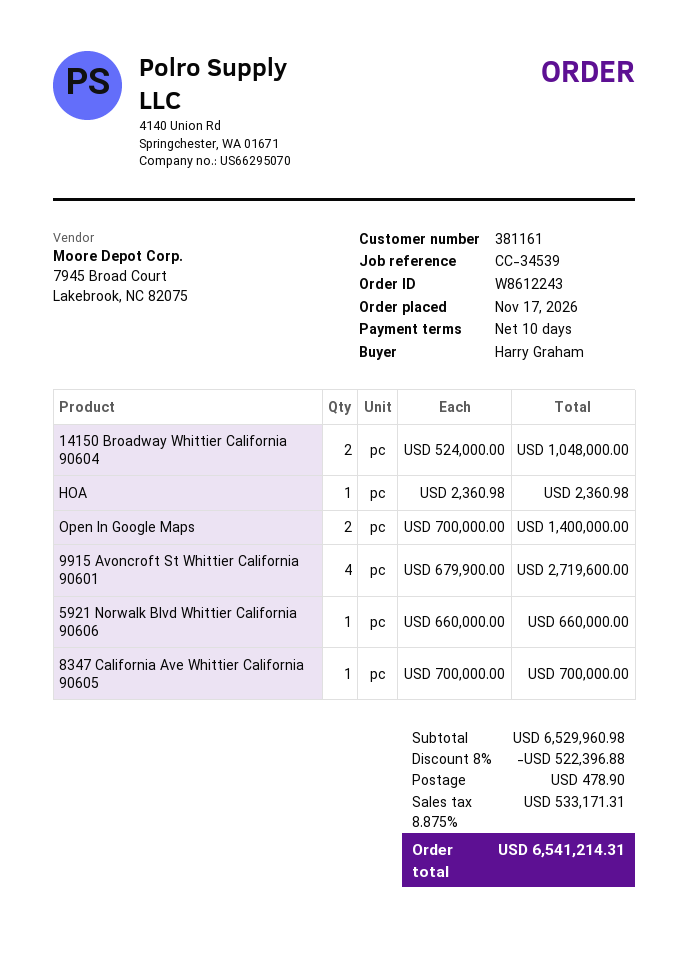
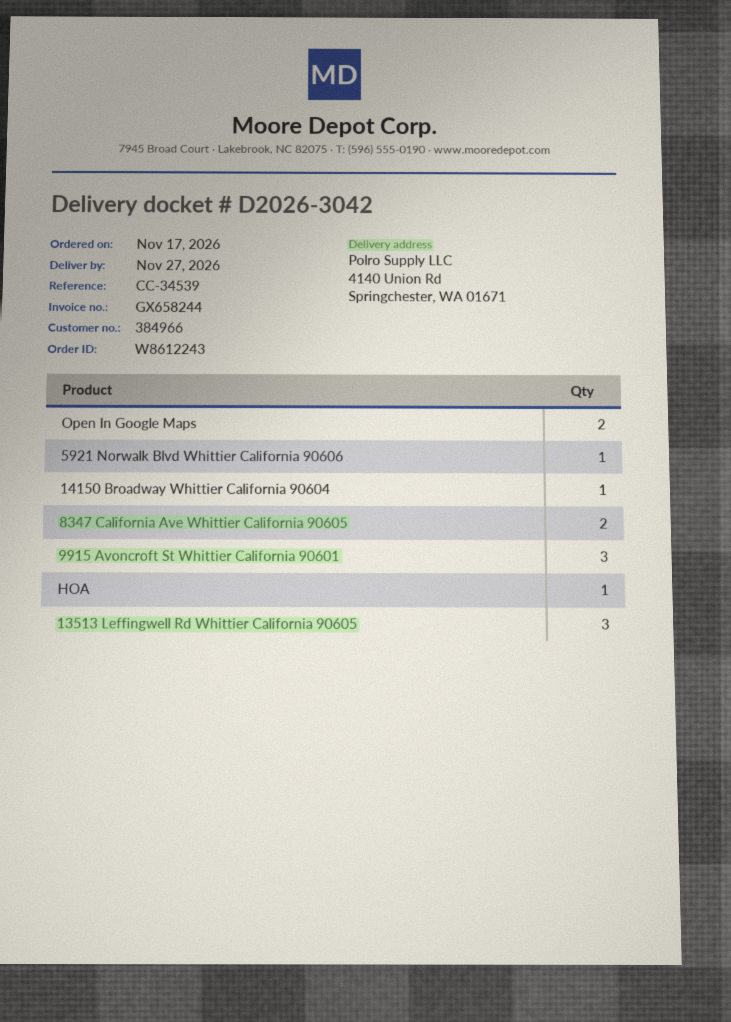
customer number: 381161 -> 384966
14150 Broadway Whittier California 90604: 2 -> 1
9915 Avoncroft St Whittier California 90601: 4 -> 3
8347 California Ave Whittier California 90605: 1 -> 2
13513 Leffingwell Rd Whittier California 90605: none -> 3

